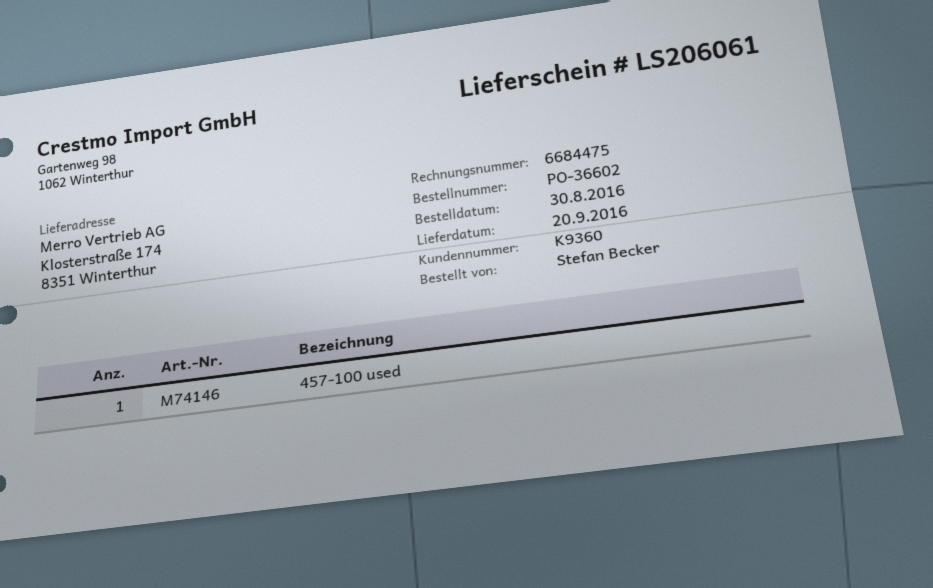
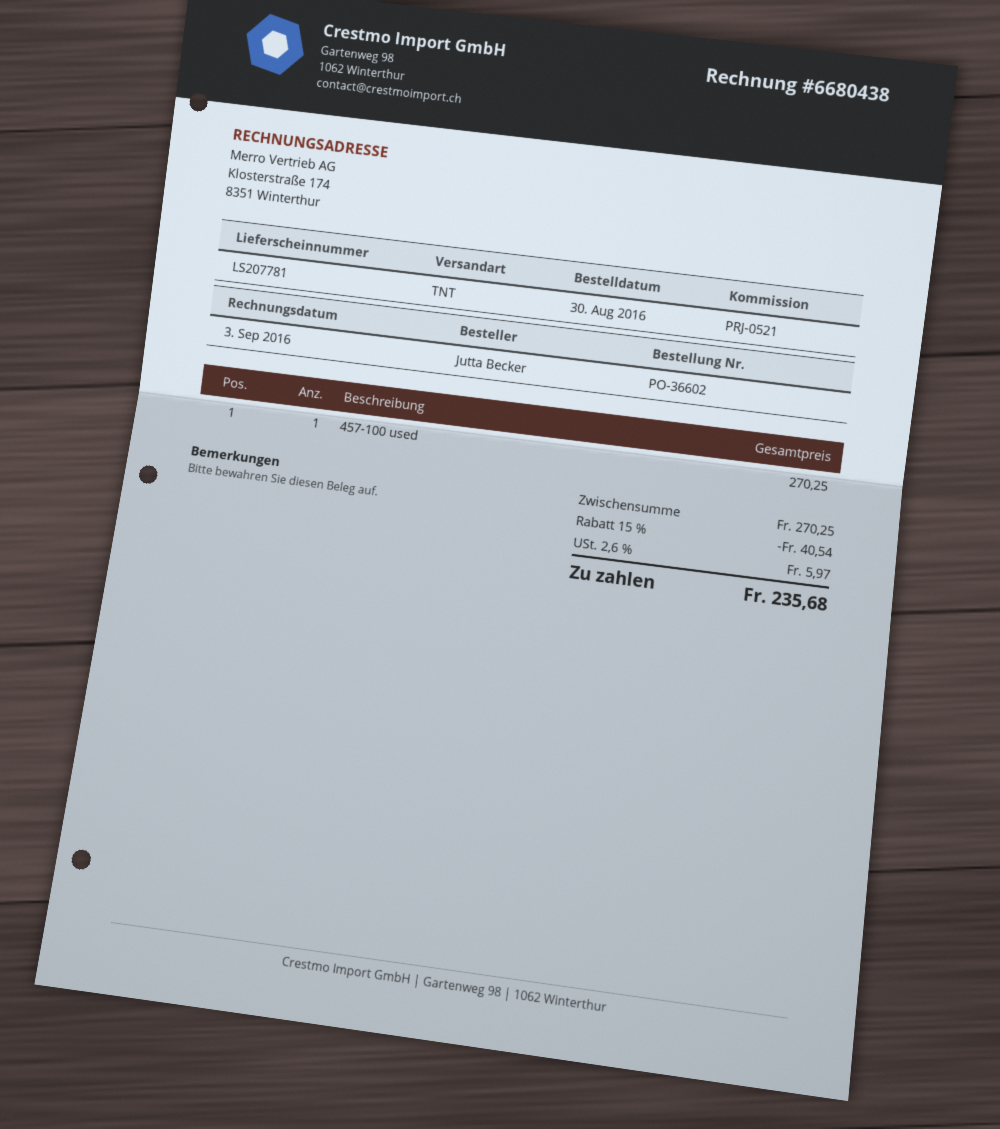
delivery note number: LS206061 -> LS207781
invoice number: 6684475 -> 6680438
ordered by: Stefan Becker -> Jutta Becker

